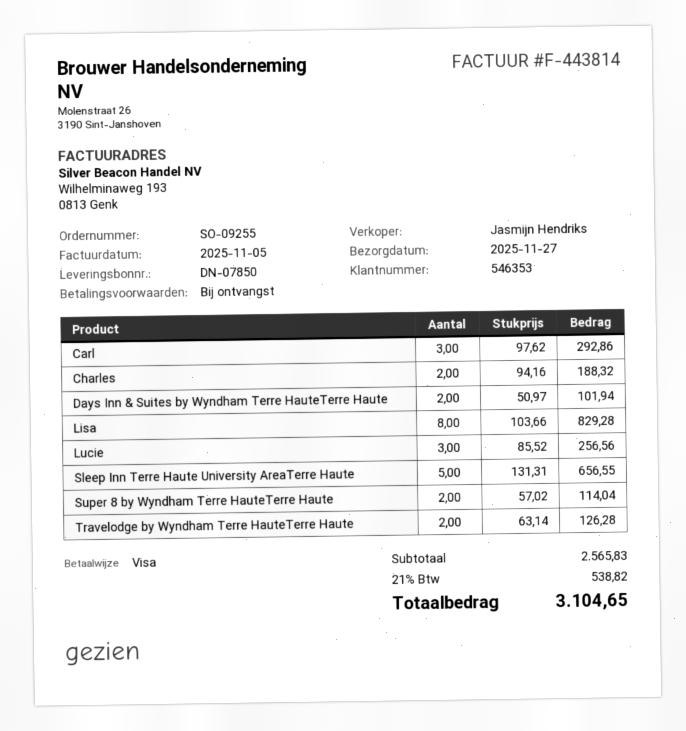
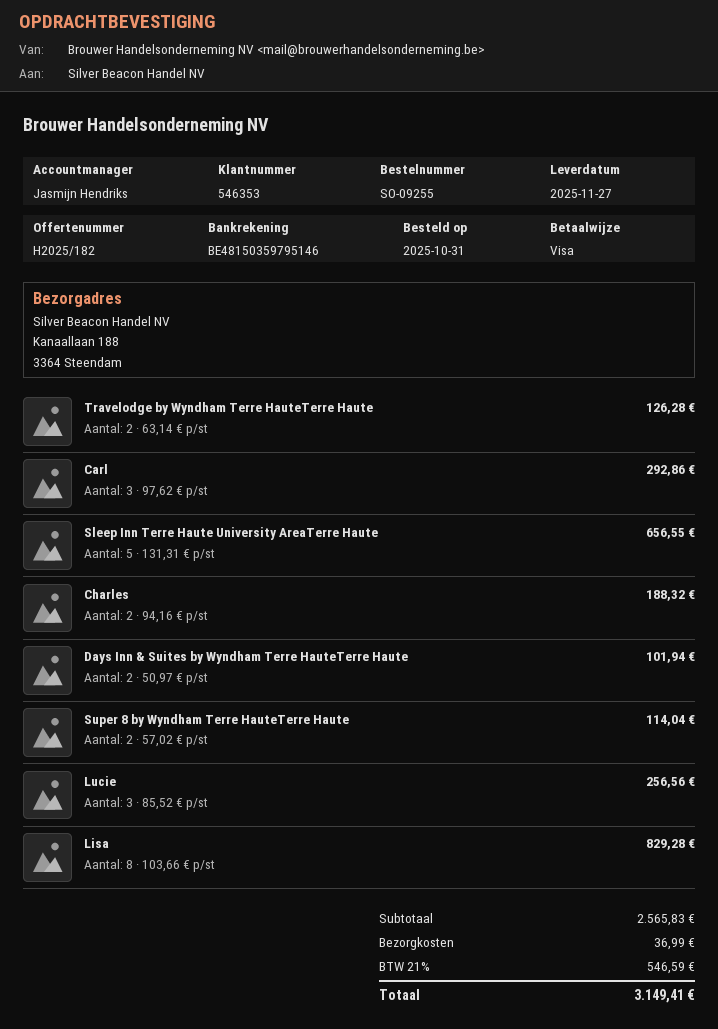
shipping: none -> 36.99
tax: 21% = 538.82 -> 21% = 546.59
total: 3104.65 -> 3149.41

